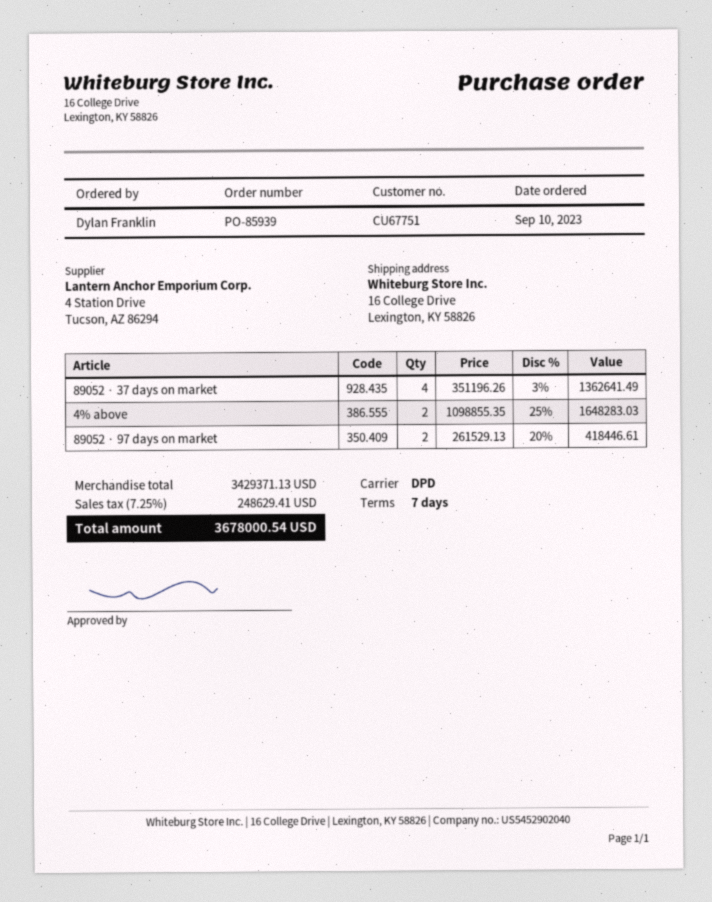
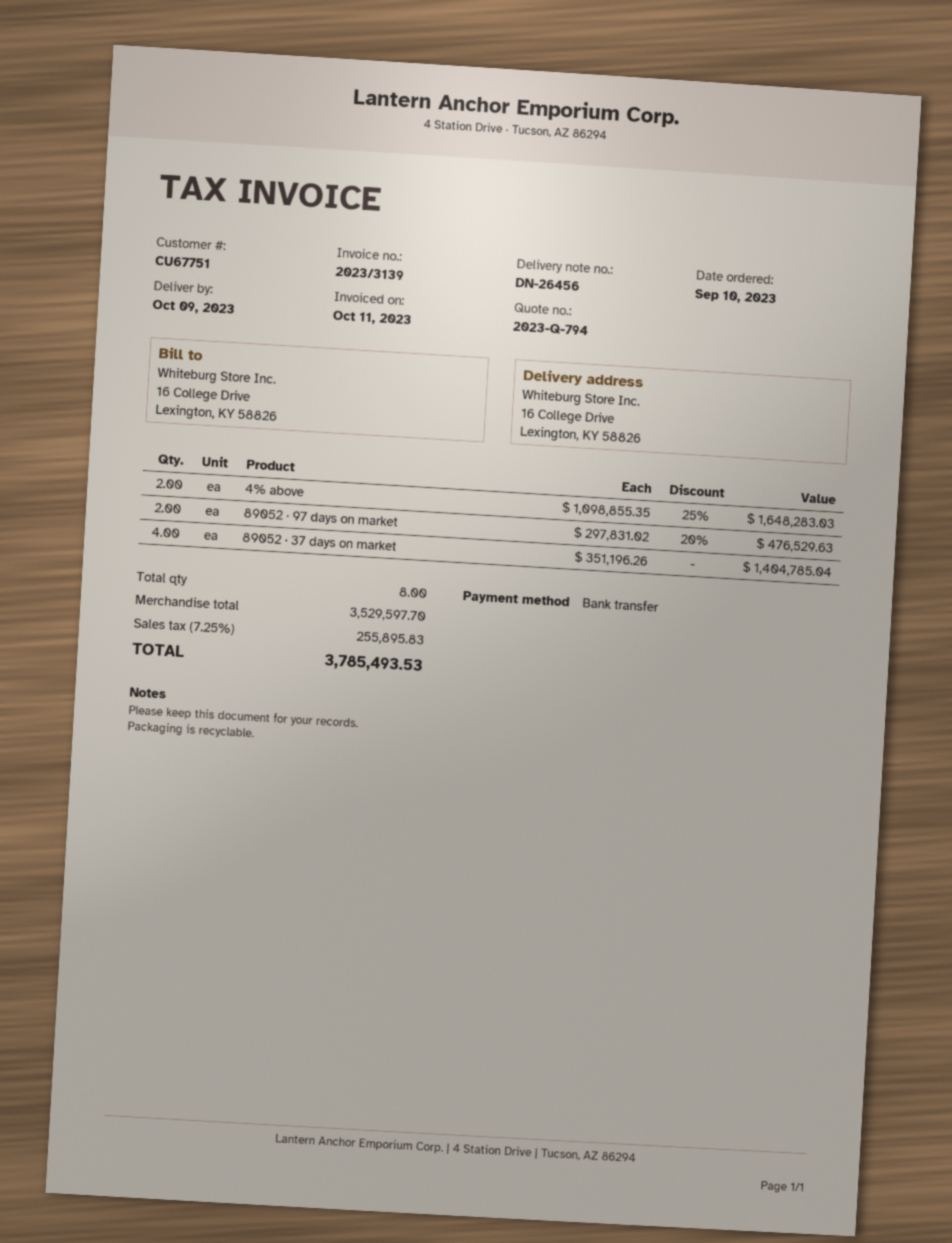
89052 · 37 days on market: 4 x 351196.26 - 3% = 1362641.49 -> 4 x 351196.26 = 1404785.04
89052 · 97 days on market: 2 x 261529.13 - 20% = 418446.61 -> 2 x 297831.02 - 20% = 476529.63
subtotal: 3429371.13 -> 3529597.70
tax: 7.25% = 248629.41 -> 7.25% = 255895.83
total: 3678000.54 -> 3785493.53

